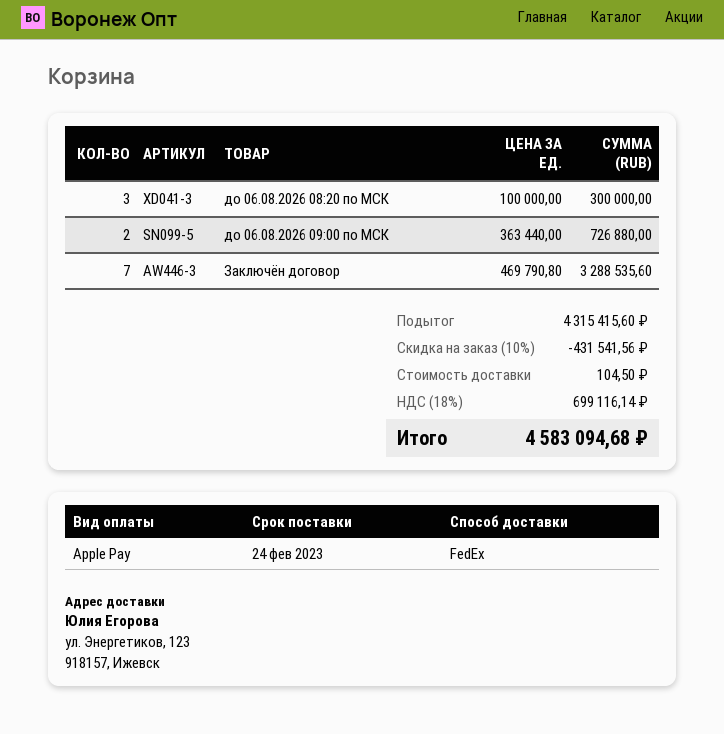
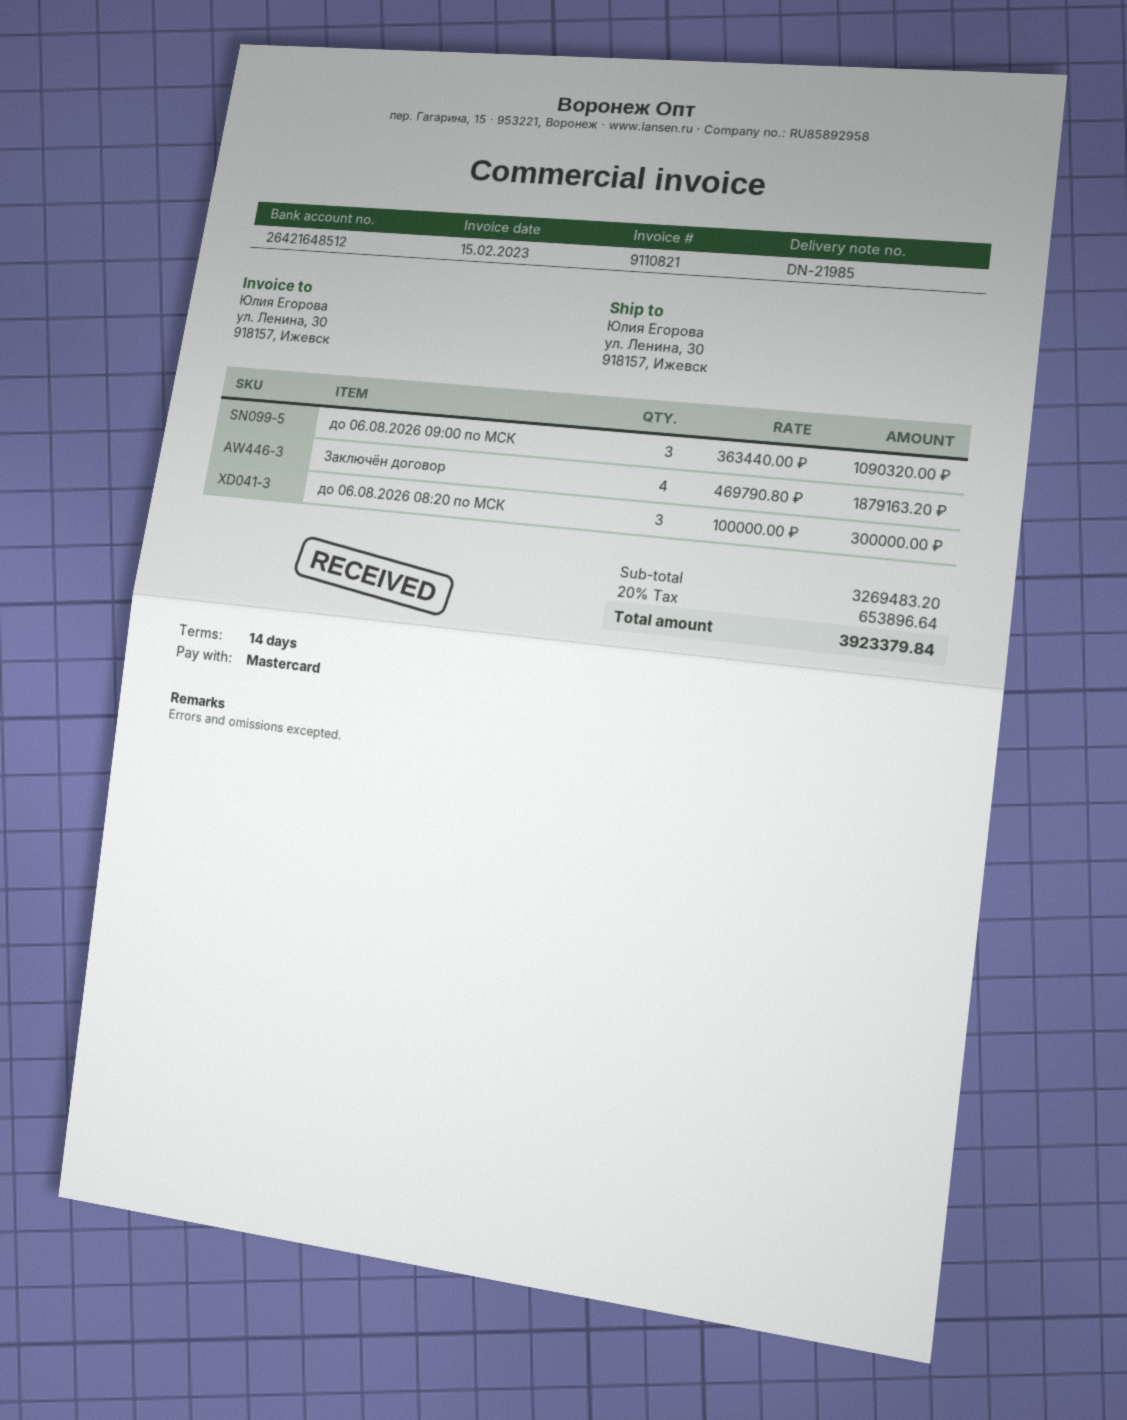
payment method: Apple Pay -> Mastercard
ship to: ул. Энергетиков, 123, 918157, Ижевск -> ул. Ленина, 30, 918157, Ижевск
до 06.08.2026 09:00 по МСК: 2 x 363440.00 = 726880.00 -> 3 x 363440.00 = 1090320.00
Заключён договор: 7 x 469790.80 = 3288535.60 -> 4 x 469790.80 = 1879163.20
subtotal: 4315415.60 -> 3269483.20
discount: 10% = 431541.56 -> none
shipping: 104.50 -> none
tax: 18% = 699116.14 -> 20% = 653896.64
total: 4583094.68 -> 3923379.84

